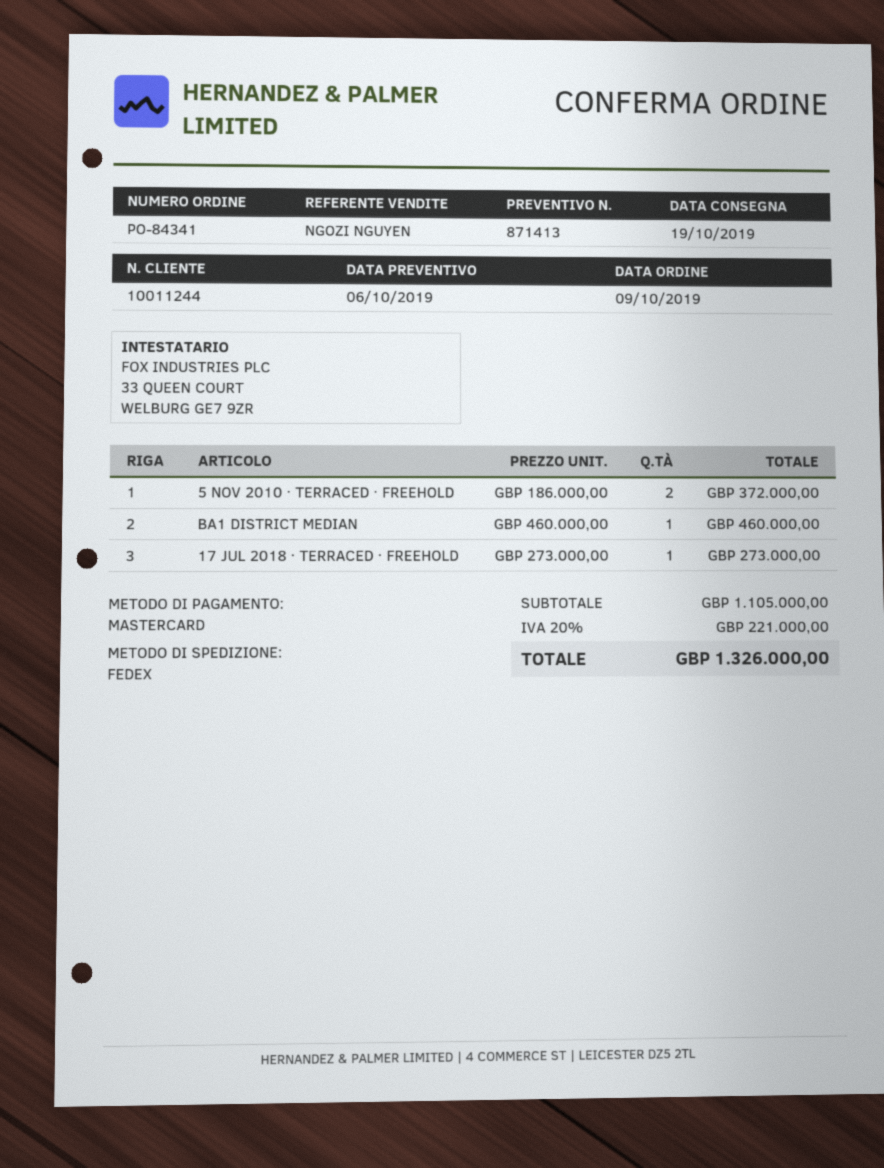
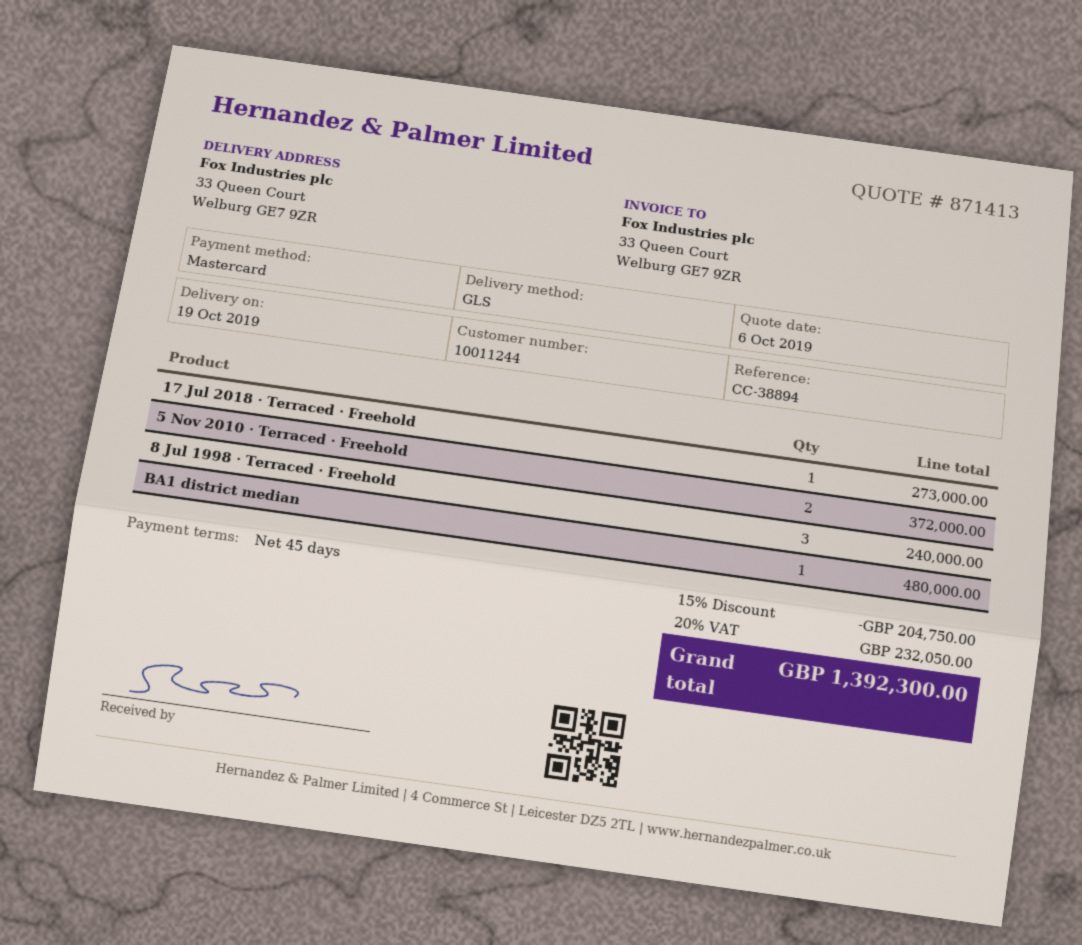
shipping method: FedEx -> GLS
BA1 DISTRICT MEDIAN: 1 for 460000.00 -> 1 for 480000.00
8 Jul 1998 · Terraced · Freehold: none -> 3 for 240000.00
discount: none -> 15% = 204750.00
tax: 20% = 221000.00 -> 20% = 232050.00
total: 1326000.00 -> 1392300.00

